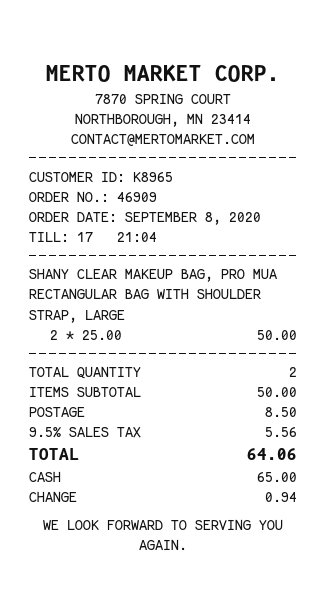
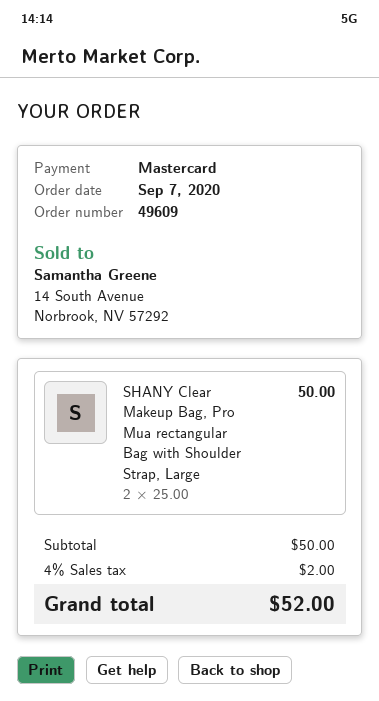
order number: 46909 -> 49609
order date: 2020-09-08 -> 2020-09-07
payment method: cash -> Mastercard
shipping: 8.50 -> none
tax: 9.5% = 5.56 -> 4% = 2.00
total: 64.06 -> 52.00

